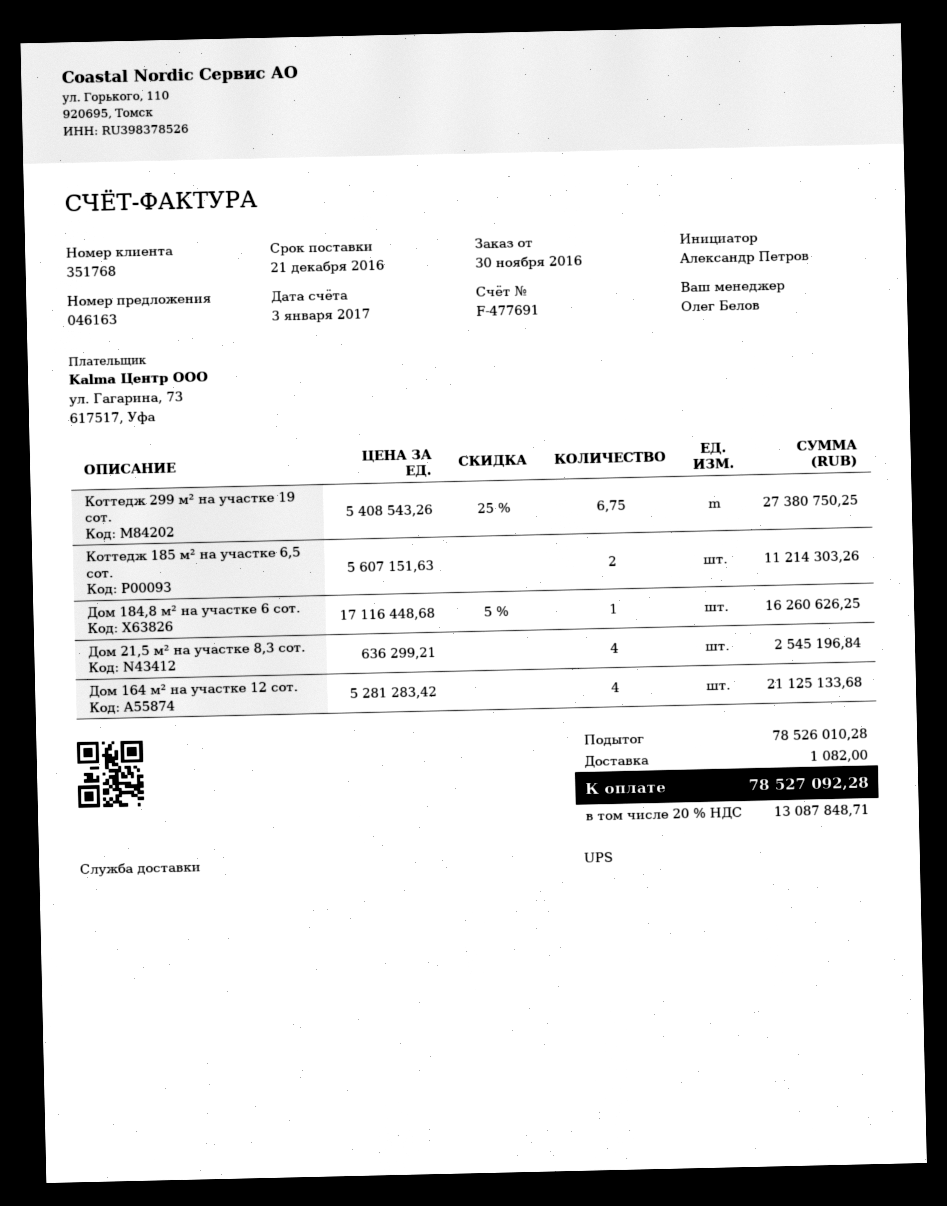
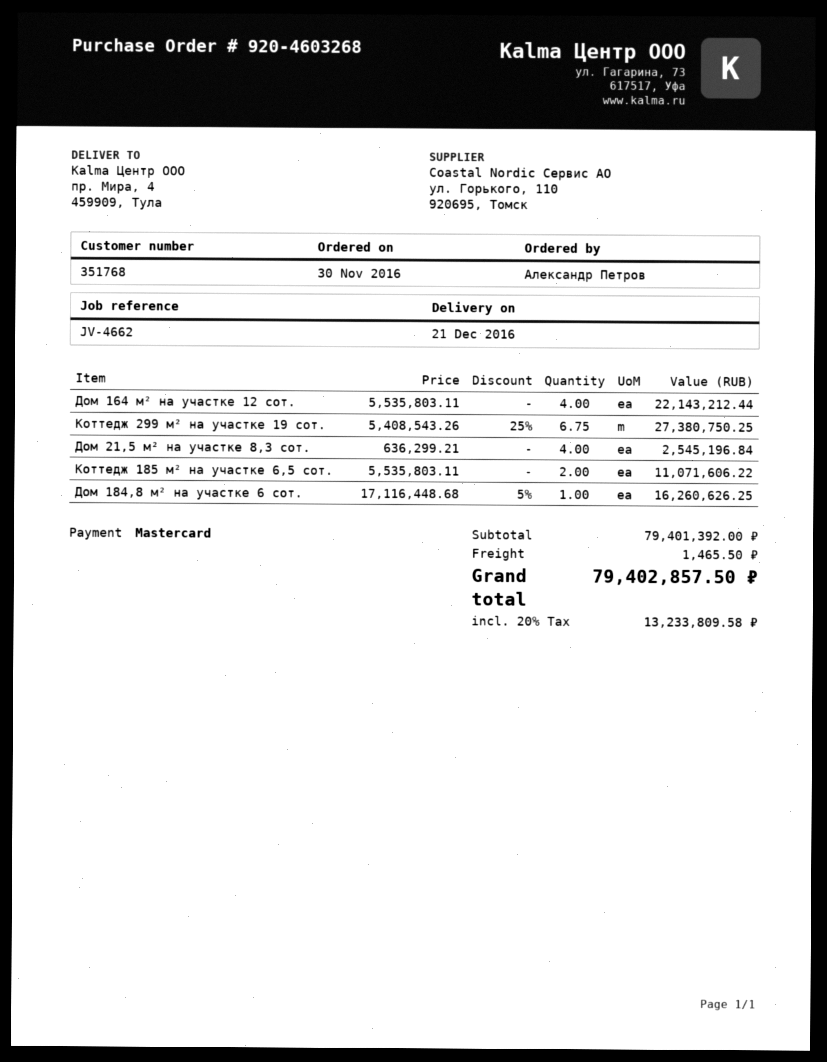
Коттедж 185 м² на участке 6,5 сот.: 2 x 5607151.63 = 11214303.26 -> 2 x 5535803.11 = 11071606.22
Дом 164 м² на участке 12 сот.: 4 x 5281283.42 = 21125133.68 -> 4 x 5535803.11 = 22143212.44
subtotal: 78526010.28 -> 79401392.00
shipping: 1082.00 -> 1465.50
tax: 20% = 13087848.71 -> 20% = 13233809.58
total: 78527092.28 -> 79402857.50

